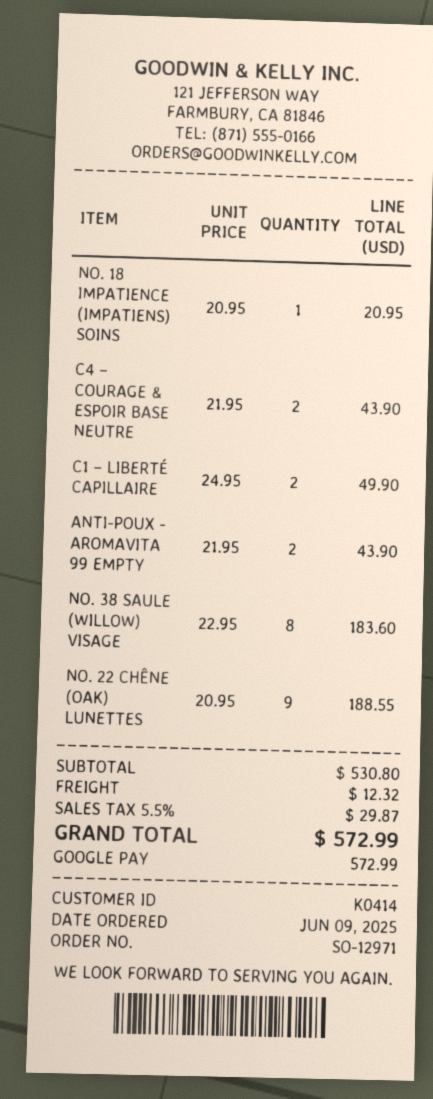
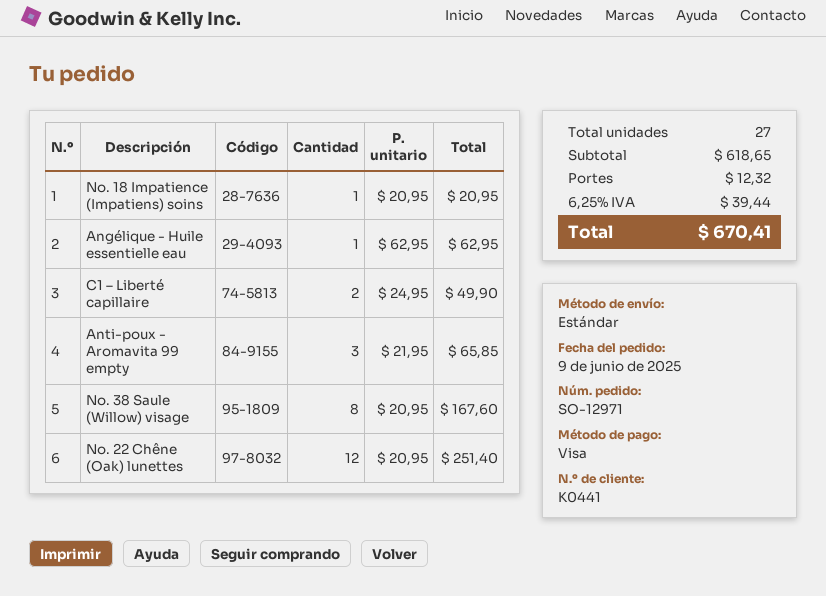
customer number: K0414 -> K0441
payment method: Google Pay -> Visa
C4 – COURAGE & ESPOIR BASE NEUTRE: 2 x 21.95 = 43.90 -> none
ANTI-POUX - AROMAVITA 99 EMPTY: 2 x 21.95 = 43.90 -> 3 x 21.95 = 65.85
NO. 38 SAULE (WILLOW) VISAGE: 8 x 22.95 = 183.60 -> 8 x 20.95 = 167.60
NO. 22 CHÊNE (OAK) LUNETTES: 9 x 20.95 = 188.55 -> 12 x 20.95 = 251.40
Angélique - Huile essentielle eau: none -> 1 x 62.95 = 62.95
subtotal: 530.80 -> 618.65
tax: 5.5% = 29.87 -> 6.25% = 39.44
total: 572.99 -> 670.41

